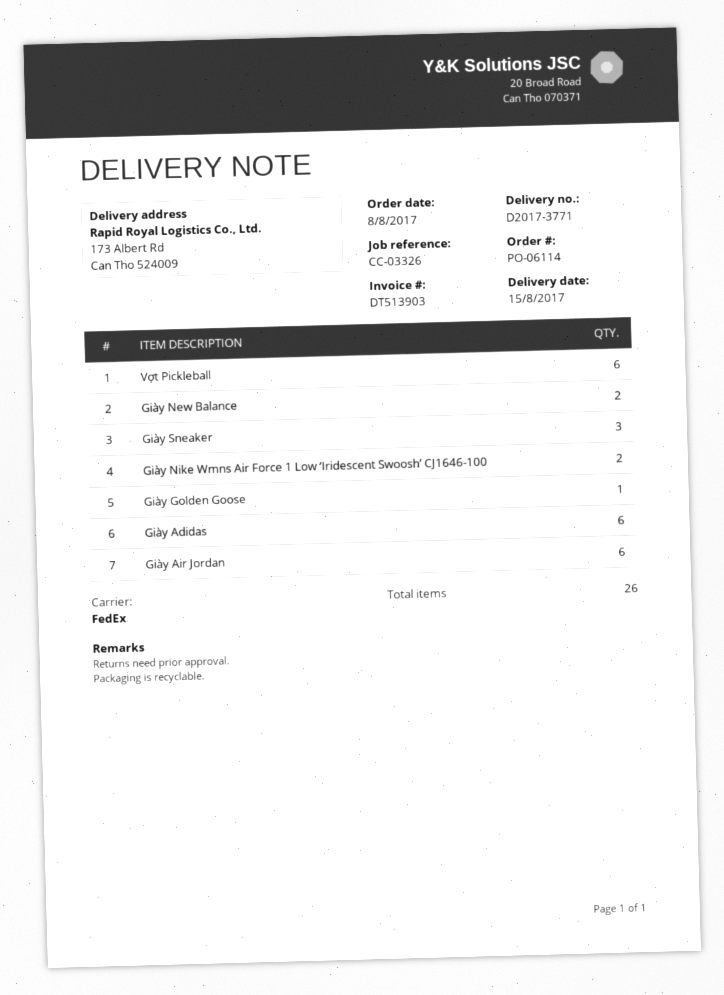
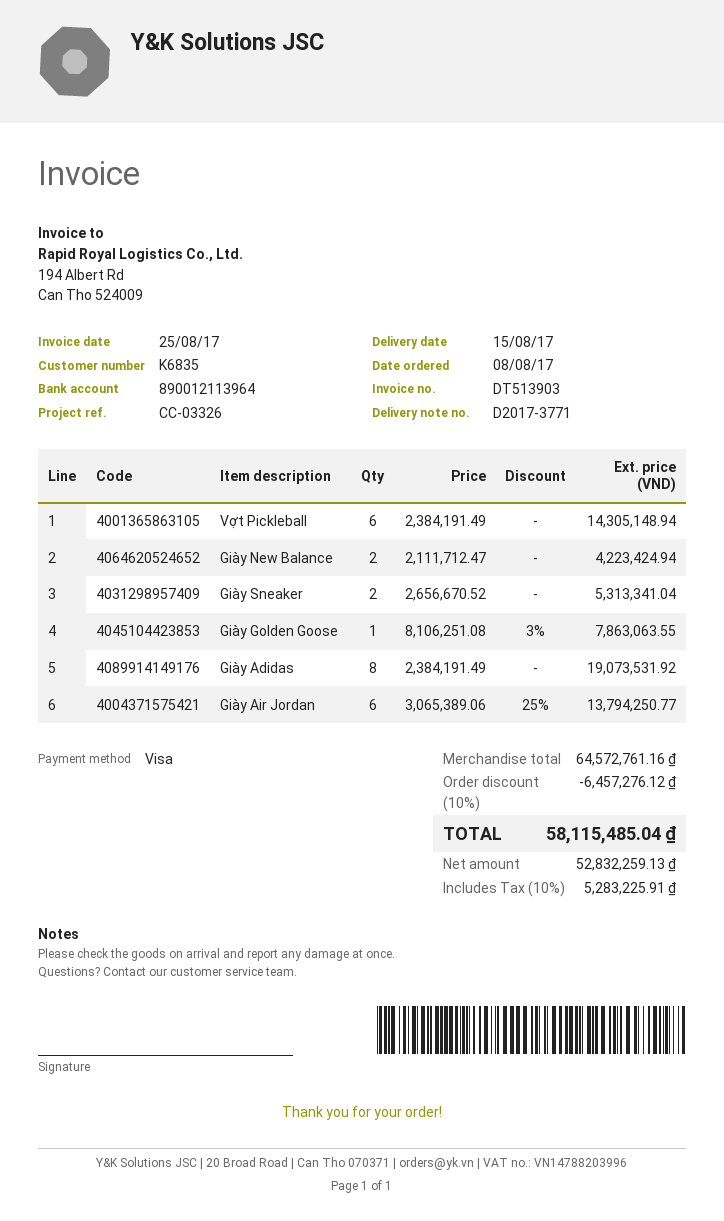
Giày Sneaker: 3 -> 2
Giày Nike Wmns Air Force 1 Low ‘Iridescent Swoosh’ CJ1646-100: 2 -> none
Giày Adidas: 6 -> 8

